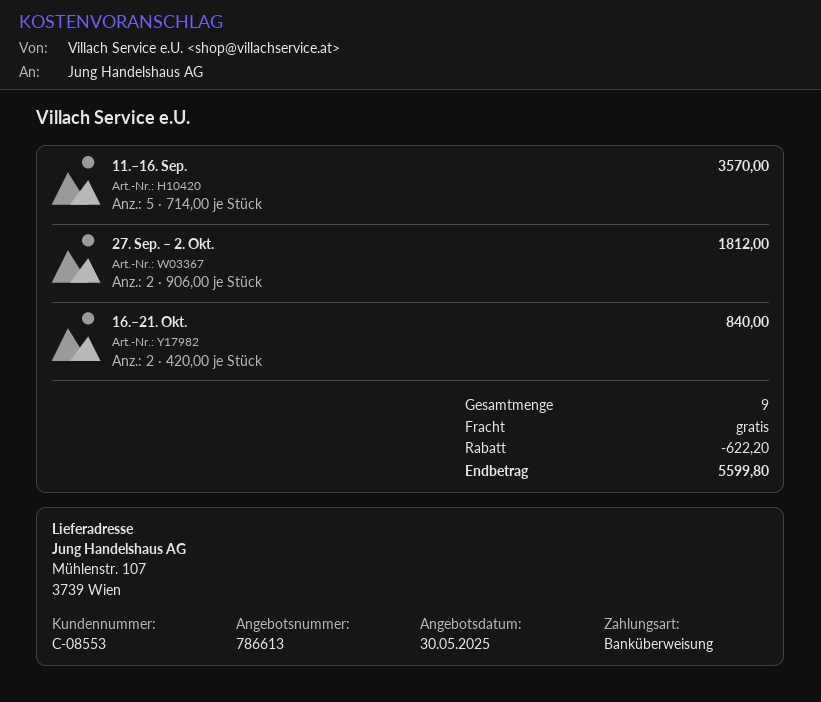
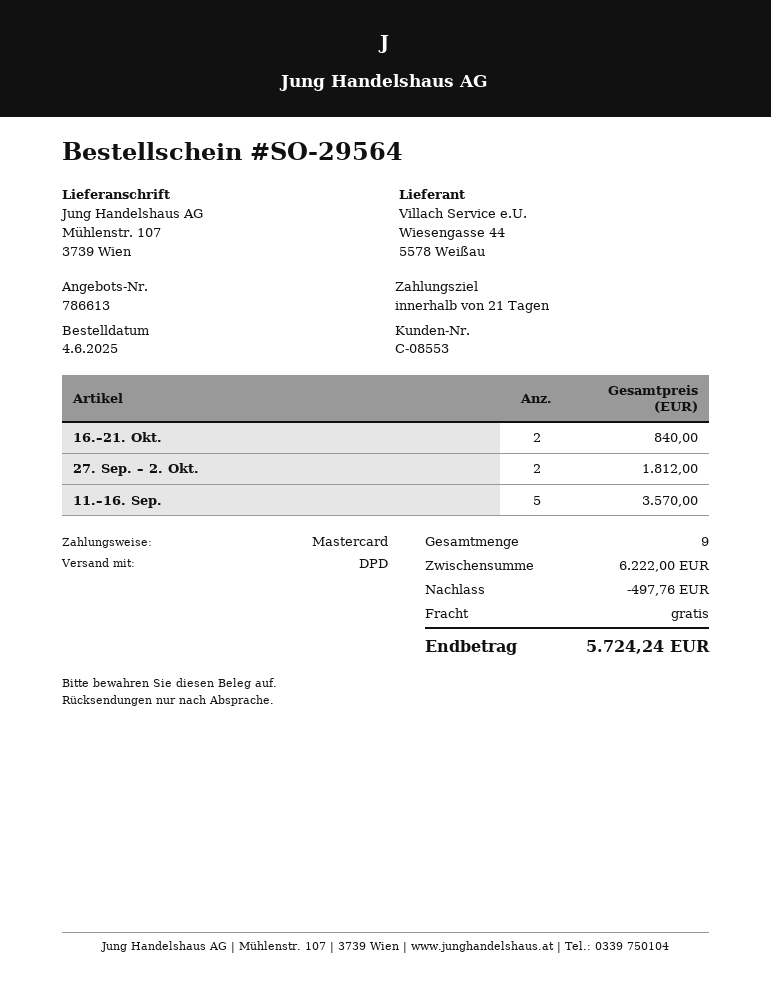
payment method: bank transfer -> Mastercard
discount: 622.20 -> 497.76
total: 5599.80 -> 5724.24

